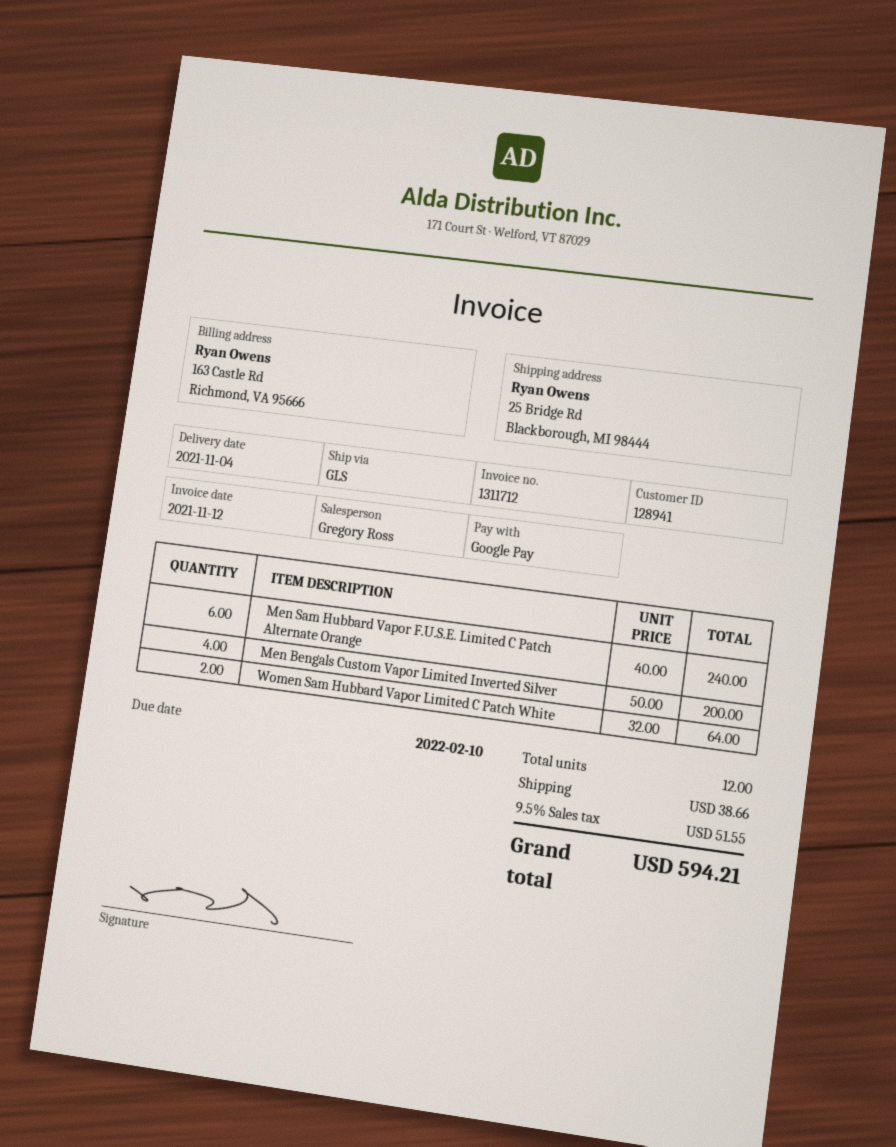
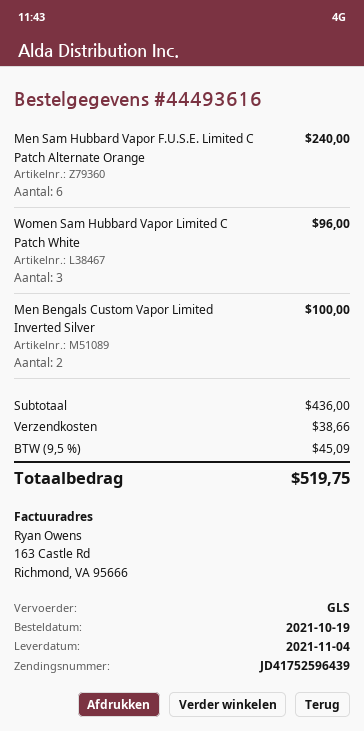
Men Bengals Custom Vapor Limited Inverted Silver: 4 for 200.00 -> 2 for 100.00
Women Sam Hubbard Vapor Limited C Patch White: 2 for 64.00 -> 3 for 96.00
tax: 9.5% = 51.55 -> 9.5% = 45.09
total: 594.21 -> 519.75

